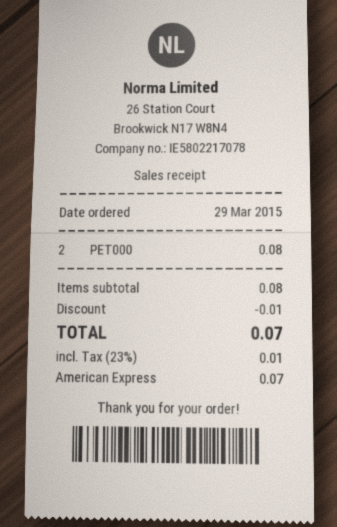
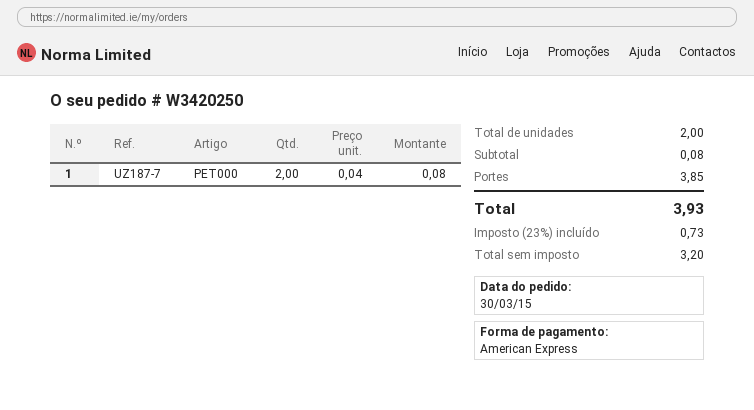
order date: 2015-03-29 -> 2015-03-30
discount: 0.01 -> none
shipping: none -> 3.85
tax: 23% = 0.01 -> 23% = 0.73
total: 0.07 -> 3.93

